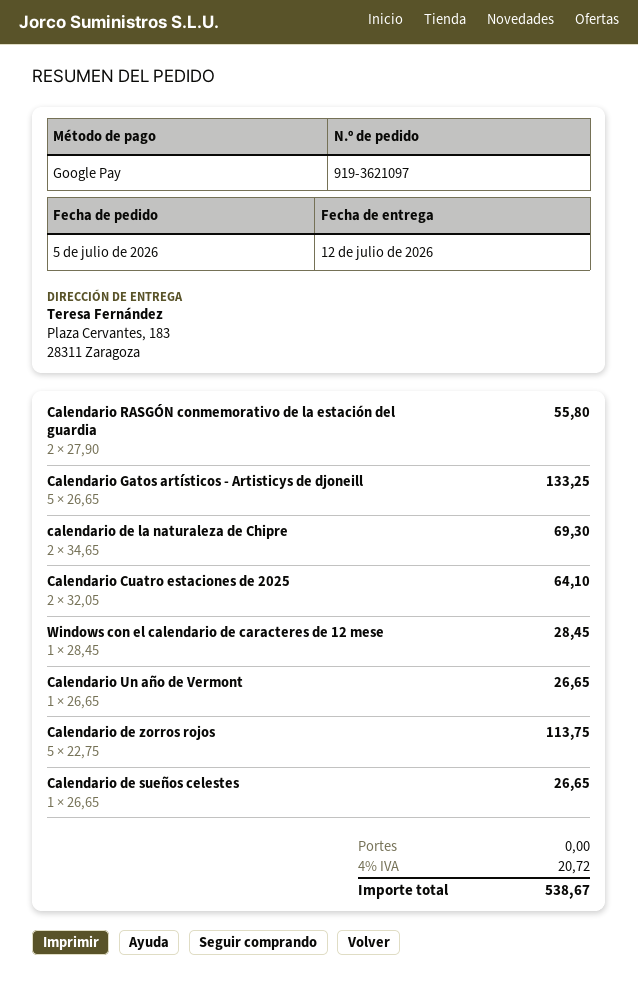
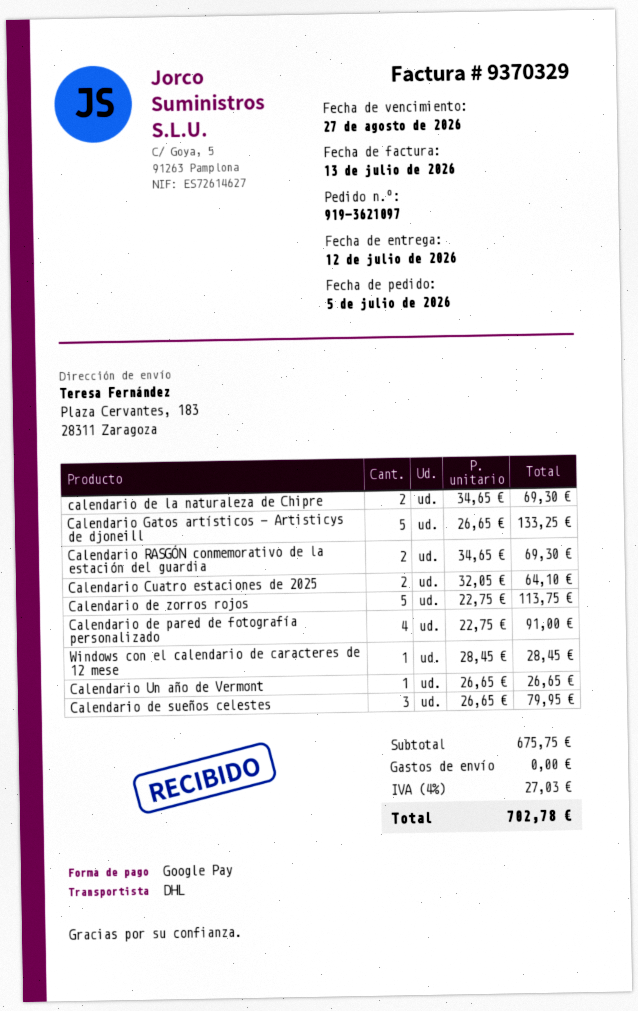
Calendario RASGÓN conmemorativo de la estación del guardia: 2 x 27.90 = 55.80 -> 2 x 34.65 = 69.30
Calendario de sueños celestes: 1 x 26.65 = 26.65 -> 3 x 26.65 = 79.95
Calendario de pared de fotografía personalizado: none -> 4 x 22.75 = 91.00
tax: 4% = 20.72 -> 4% = 27.03
total: 538.67 -> 702.78

